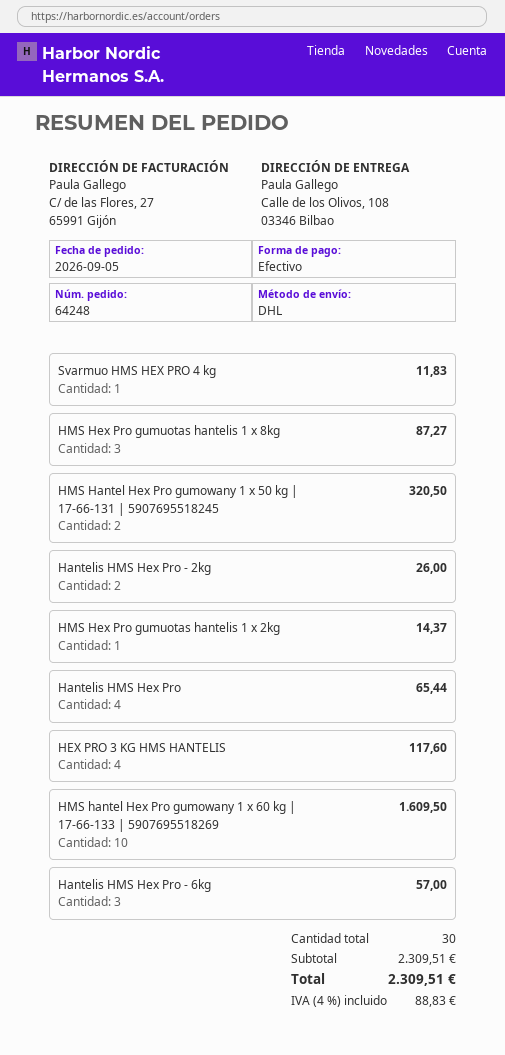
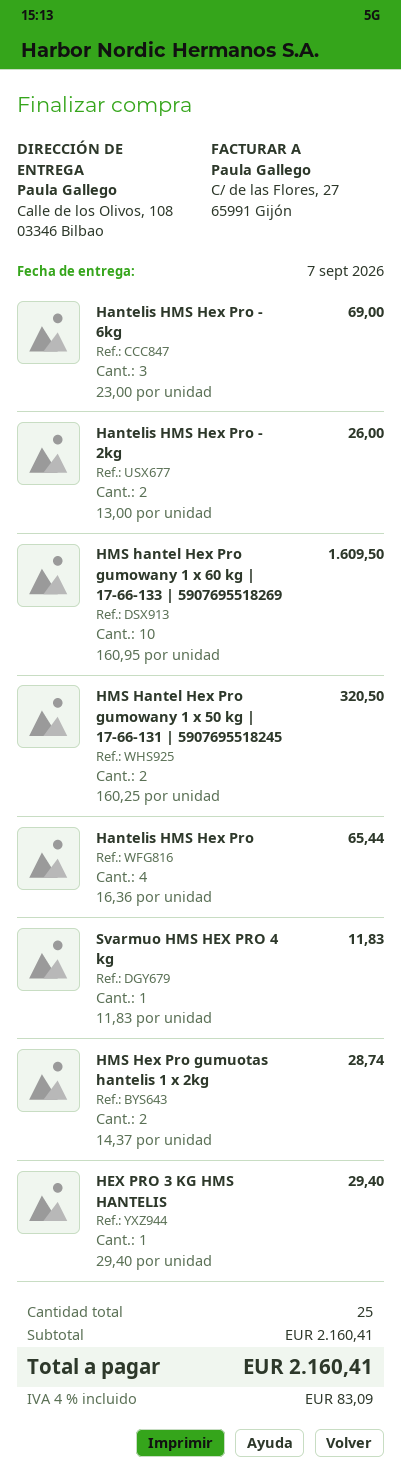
HMS Hex Pro gumuotas hantelis 1 x 8kg: 3 for 87.27 -> none
HMS Hex Pro gumuotas hantelis 1 x 2kg: 1 for 14.37 -> 2 for 28.74
HEX PRO 3 KG HMS HANTELIS: 4 for 117.60 -> 1 for 29.40
Hantelis HMS Hex Pro - 6kg: 3 for 57.00 -> 3 for 69.00
total quantity: 30 -> 25
subtotal: 2309.51 -> 2160.41
tax: 4% = 88.83 -> 4% = 83.09
total: 2309.51 -> 2160.41

